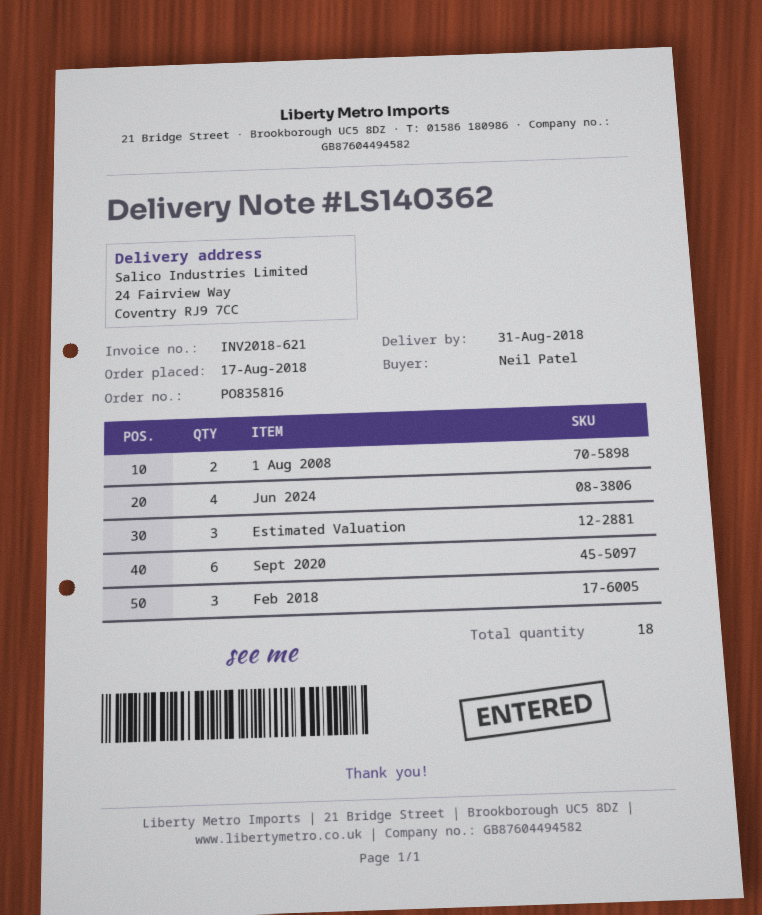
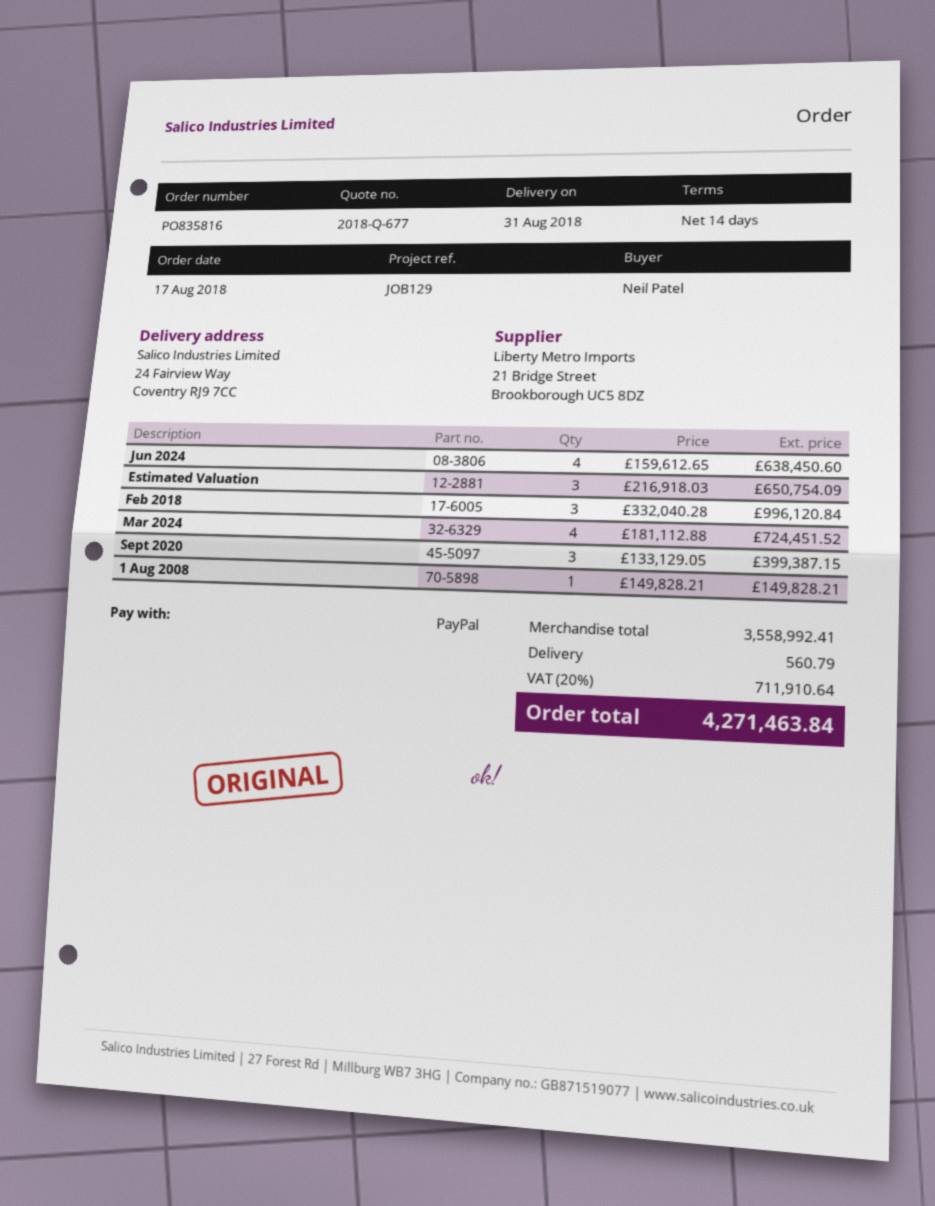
1 Aug 2008: 2 -> 1
Sept 2020: 6 -> 3
Mar 2024: none -> 4

